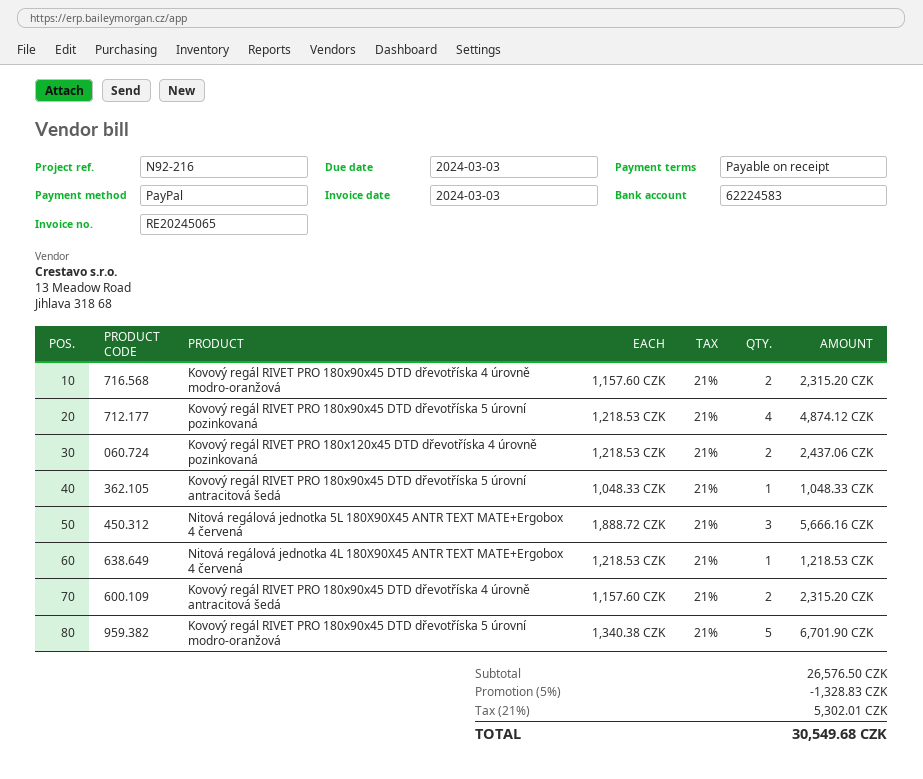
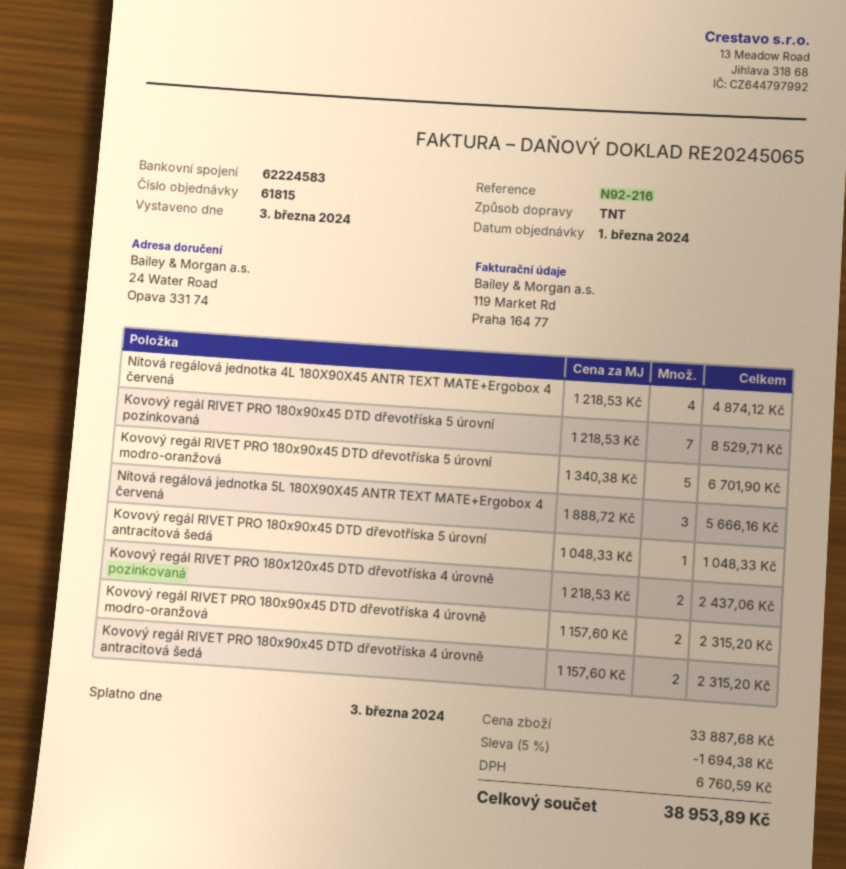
Kovový regál RIVET PRO 180x90x45 DTD dřevotříska 5 úrovní pozinkovaná: 4 x 1218.53 = 4874.12 -> 7 x 1218.53 = 8529.71
Nitová regálová jednotka 4L 180X90X45 ANTR TEXT MATE+Ergobox 4 červená: 1 x 1218.53 = 1218.53 -> 4 x 1218.53 = 4874.12
subtotal: 26576.50 -> 33887.68
discount: 5% = 1328.83 -> 5% = 1694.38
tax: 5302.01 -> 6760.59
total: 30549.68 -> 38953.89

